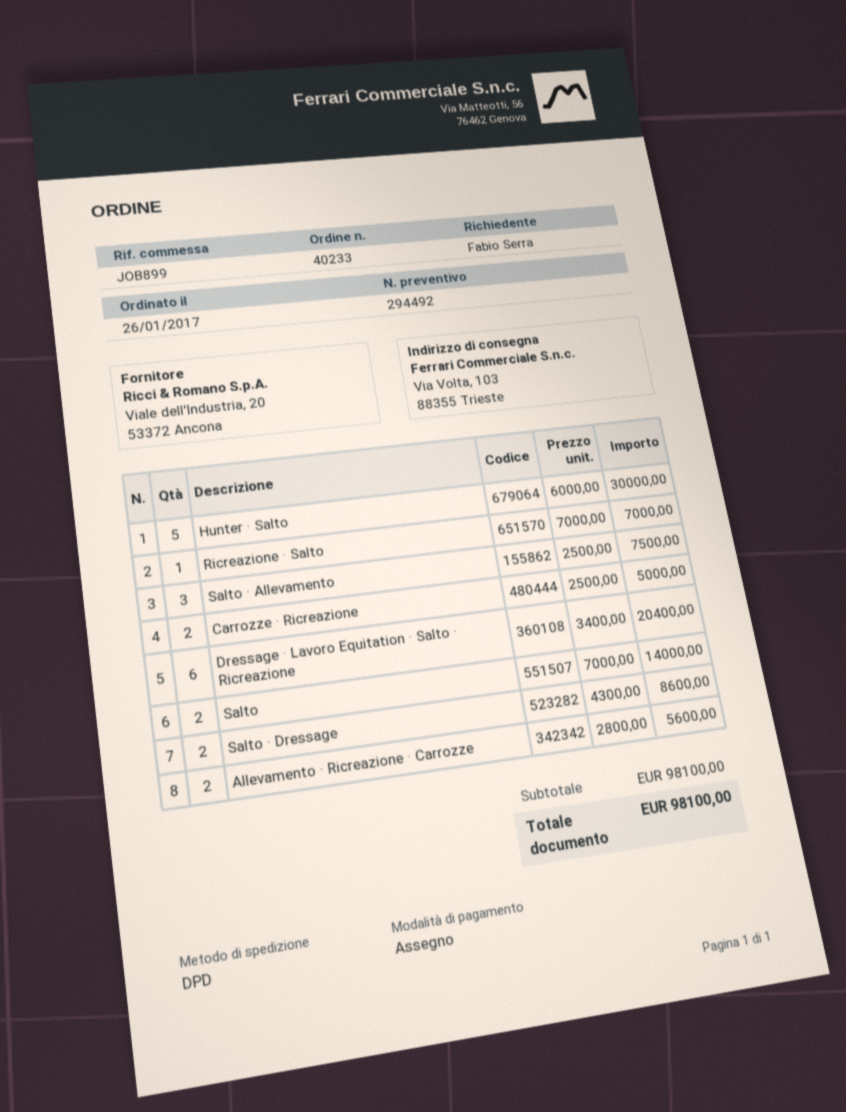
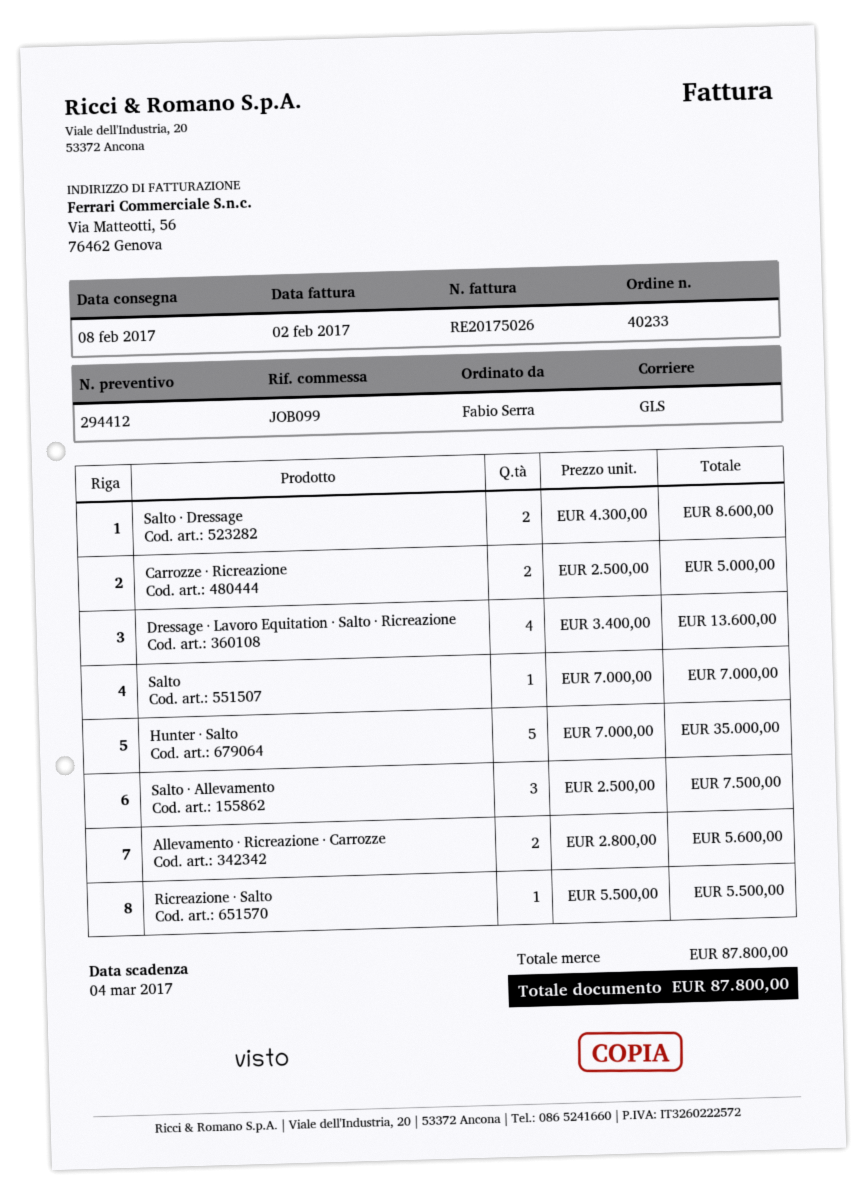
quote number: 294492 -> 294412
reference: JOB899 -> JOB099
shipping method: DPD -> GLS
Hunter · Salto: 5 x 6000.00 = 30000.00 -> 5 x 7000.00 = 35000.00
Ricreazione · Salto: 1 x 7000.00 = 7000.00 -> 1 x 5500.00 = 5500.00
Dressage · Lavoro Equitation · Salto · Ricreazione: 6 x 3400.00 = 20400.00 -> 4 x 3400.00 = 13600.00
Salto: 2 x 7000.00 = 14000.00 -> 1 x 7000.00 = 7000.00
subtotal: 98100.00 -> 87800.00
total: 98100.00 -> 87800.00

